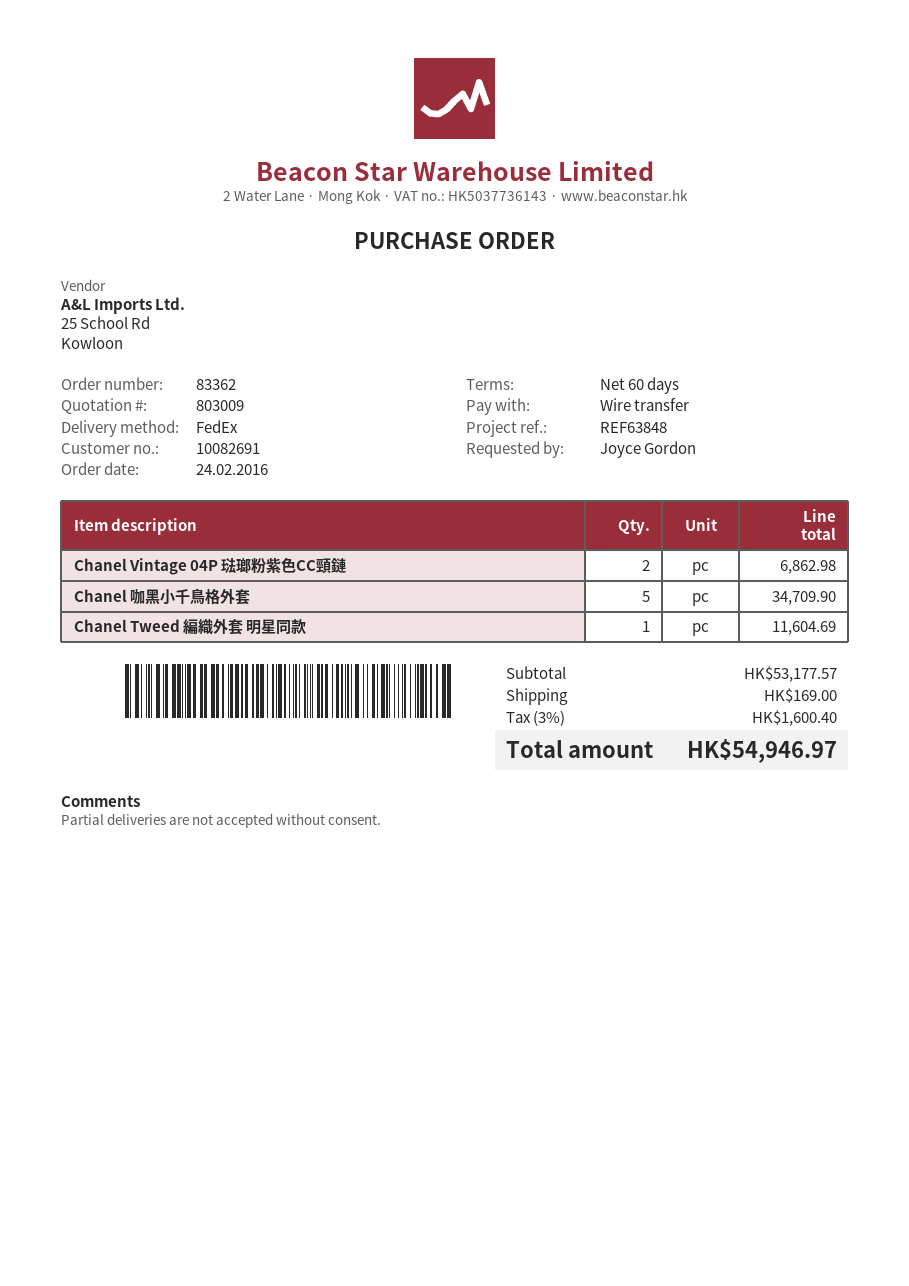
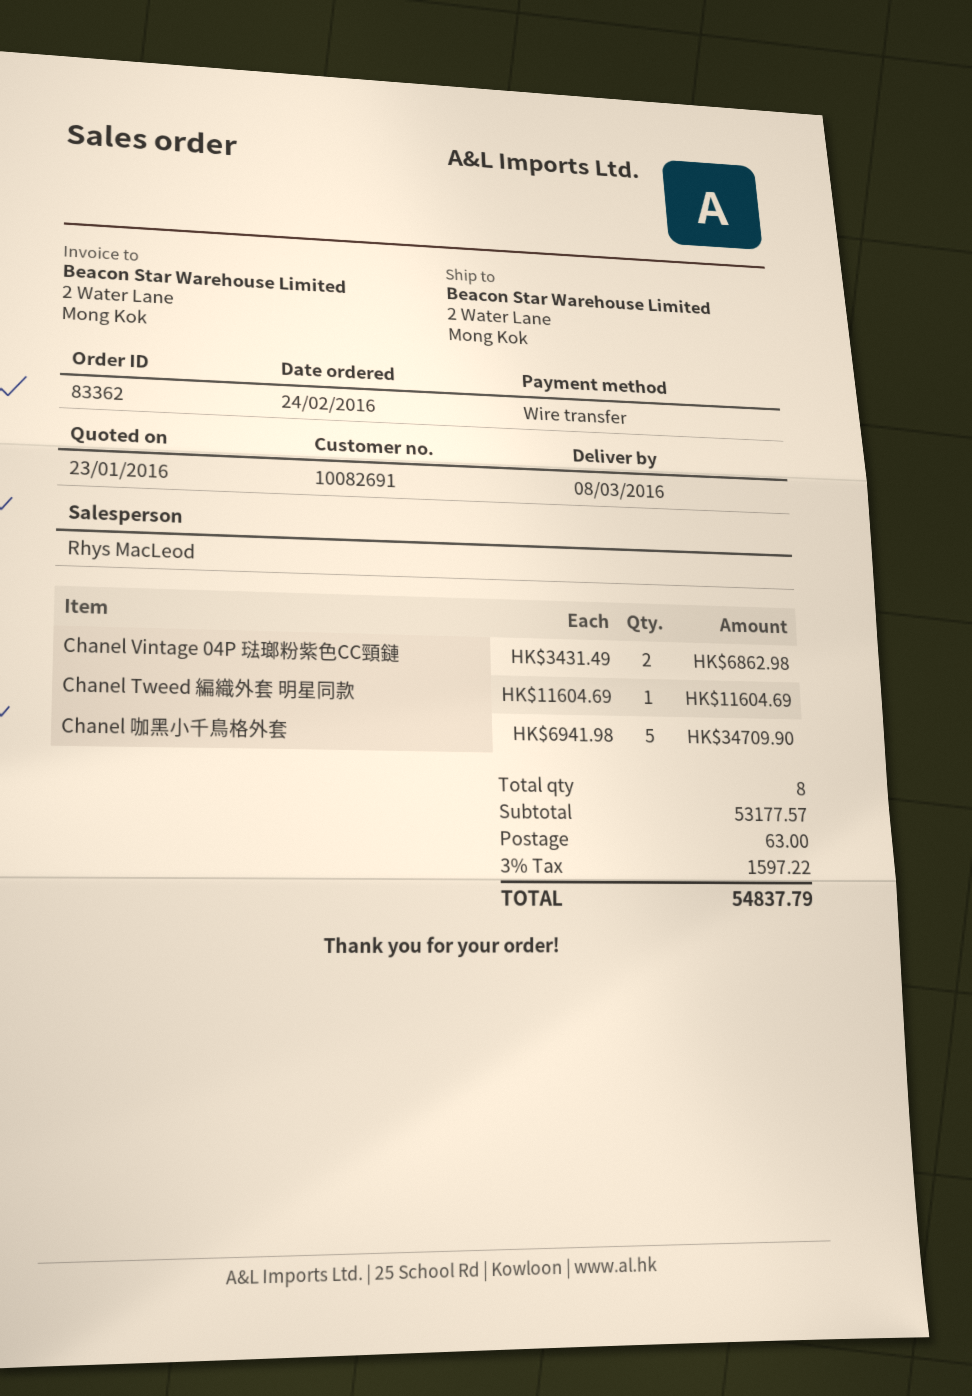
shipping: 169.00 -> 63.00
tax: 3% = 1600.40 -> 3% = 1597.22
total: 54946.97 -> 54837.79

